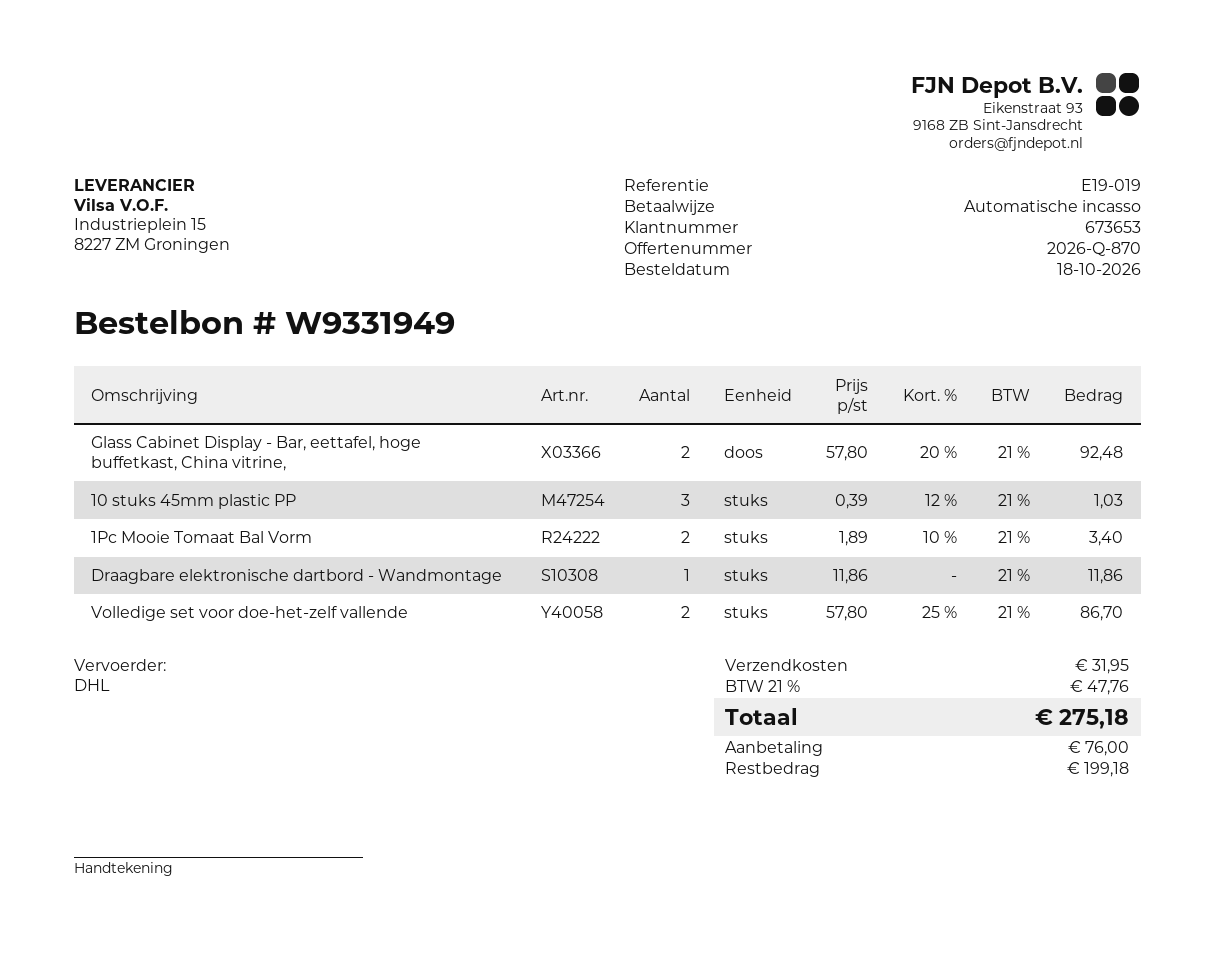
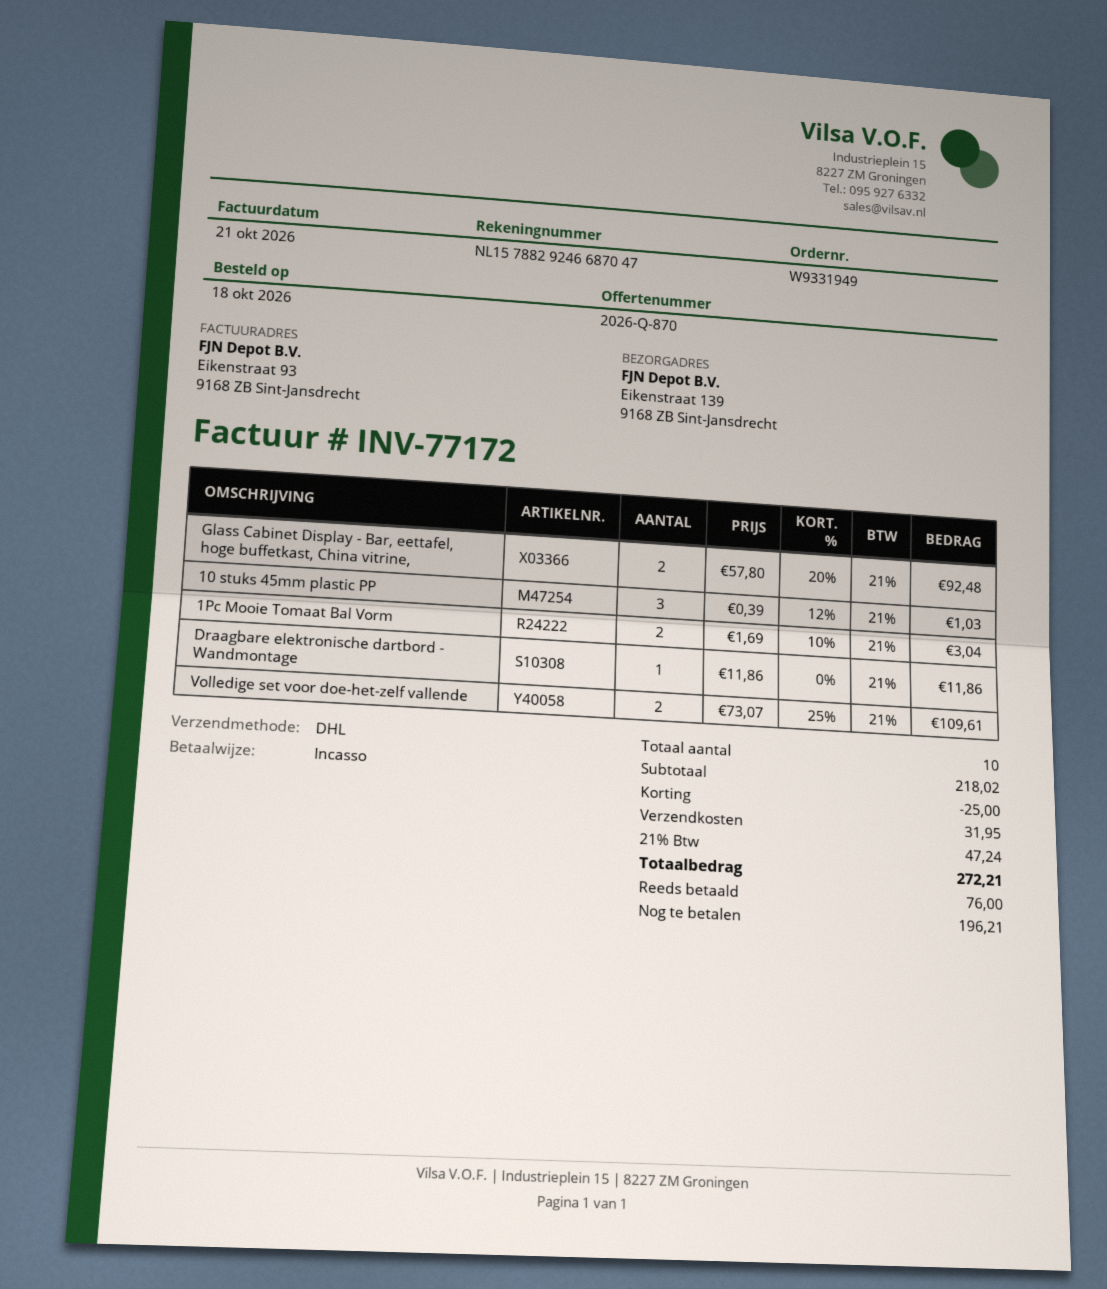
1Pc Mooie Tomaat Bal Vorm: 2 x 1.89 - 10% = 3.40 -> 2 x 1.69 - 10% = 3.04
Volledige set voor doe-het-zelf vallende: 2 x 57.80 - 25% = 86.70 -> 2 x 73.07 - 25% = 109.61
discount: none -> 25.00
tax: 21% = 47.76 -> 21% = 47.24
total: 275.18 -> 272.21
balance: 199.18 -> 196.21

